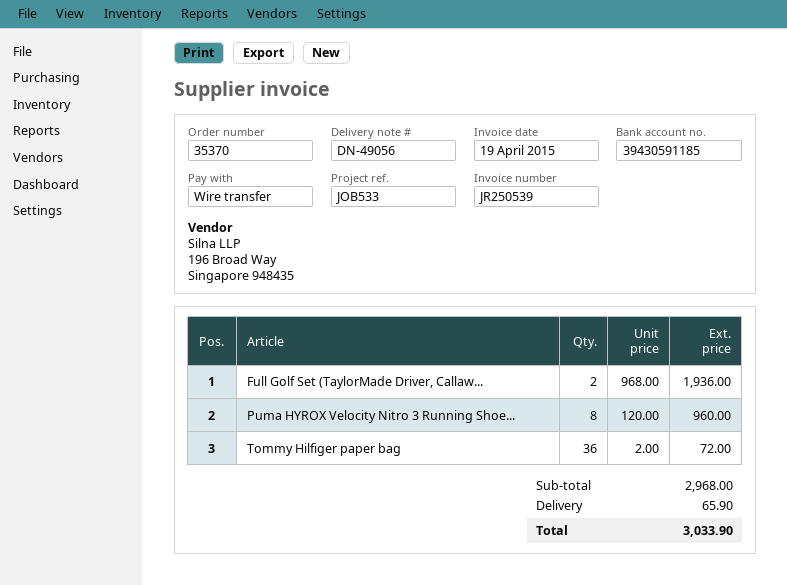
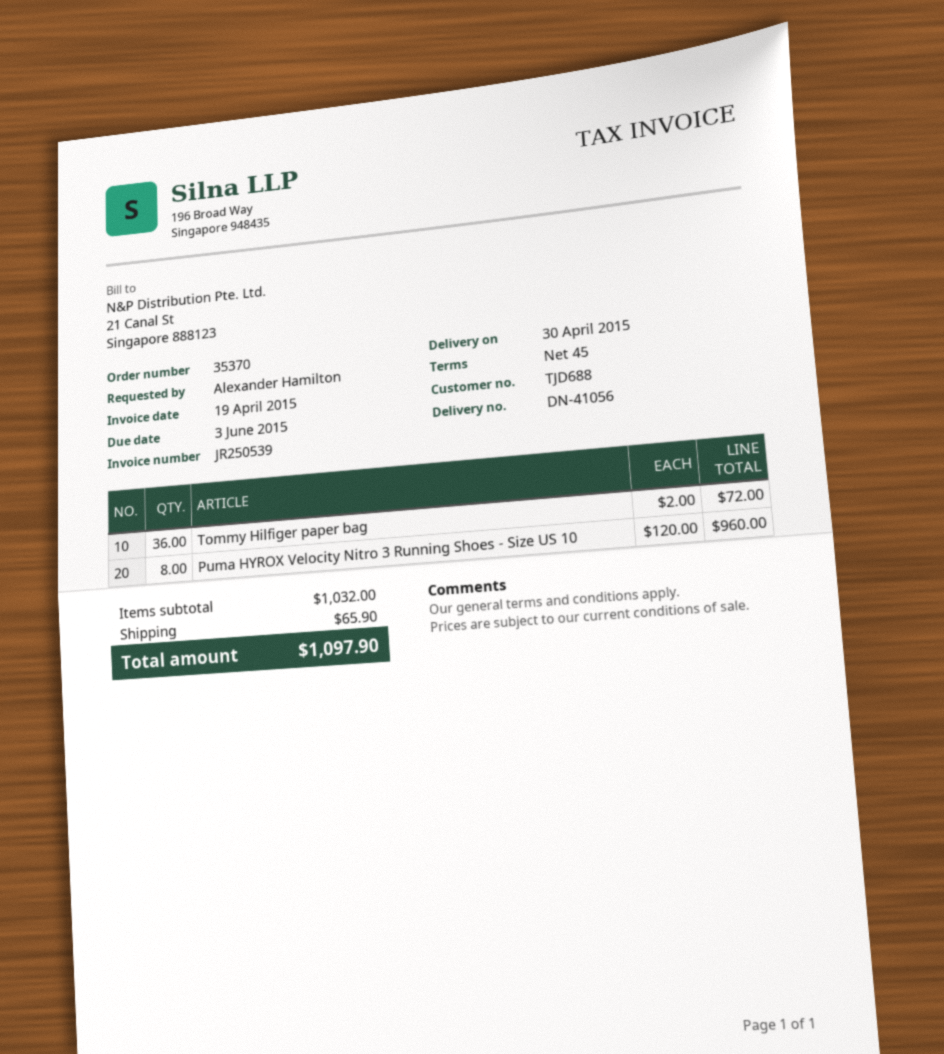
delivery note number: DN-49056 -> DN-41056
Full Golf Set (TaylorMade Driver, Callaw...: 2 x 968.00 = 1936.00 -> none
subtotal: 2968.00 -> 1032.00
total: 3033.90 -> 1097.90

